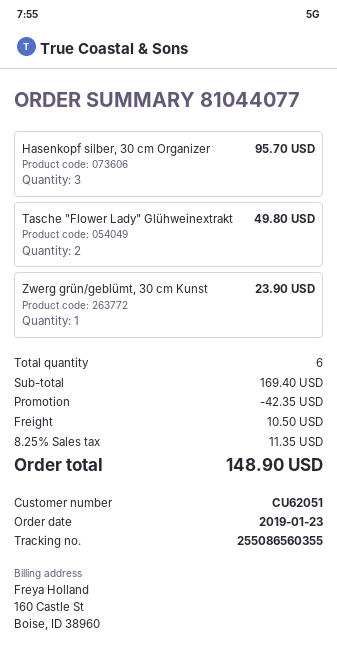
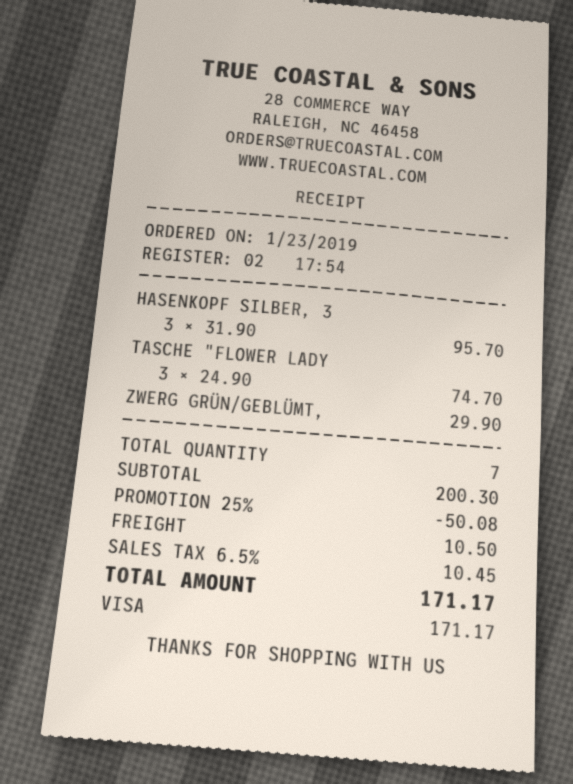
Tasche "Flower Lady" Glühweinextrakt: 2 for 49.80 -> 3 for 74.70
Zwerg grün/geblümt, 30 cm Kunst: 1 for 23.90 -> 1 for 29.90
total quantity: 6 -> 7
subtotal: 169.40 -> 200.30
discount: 42.35 -> 50.08
tax: 8.25% = 11.35 -> 6.5% = 10.45
total: 148.90 -> 171.17

